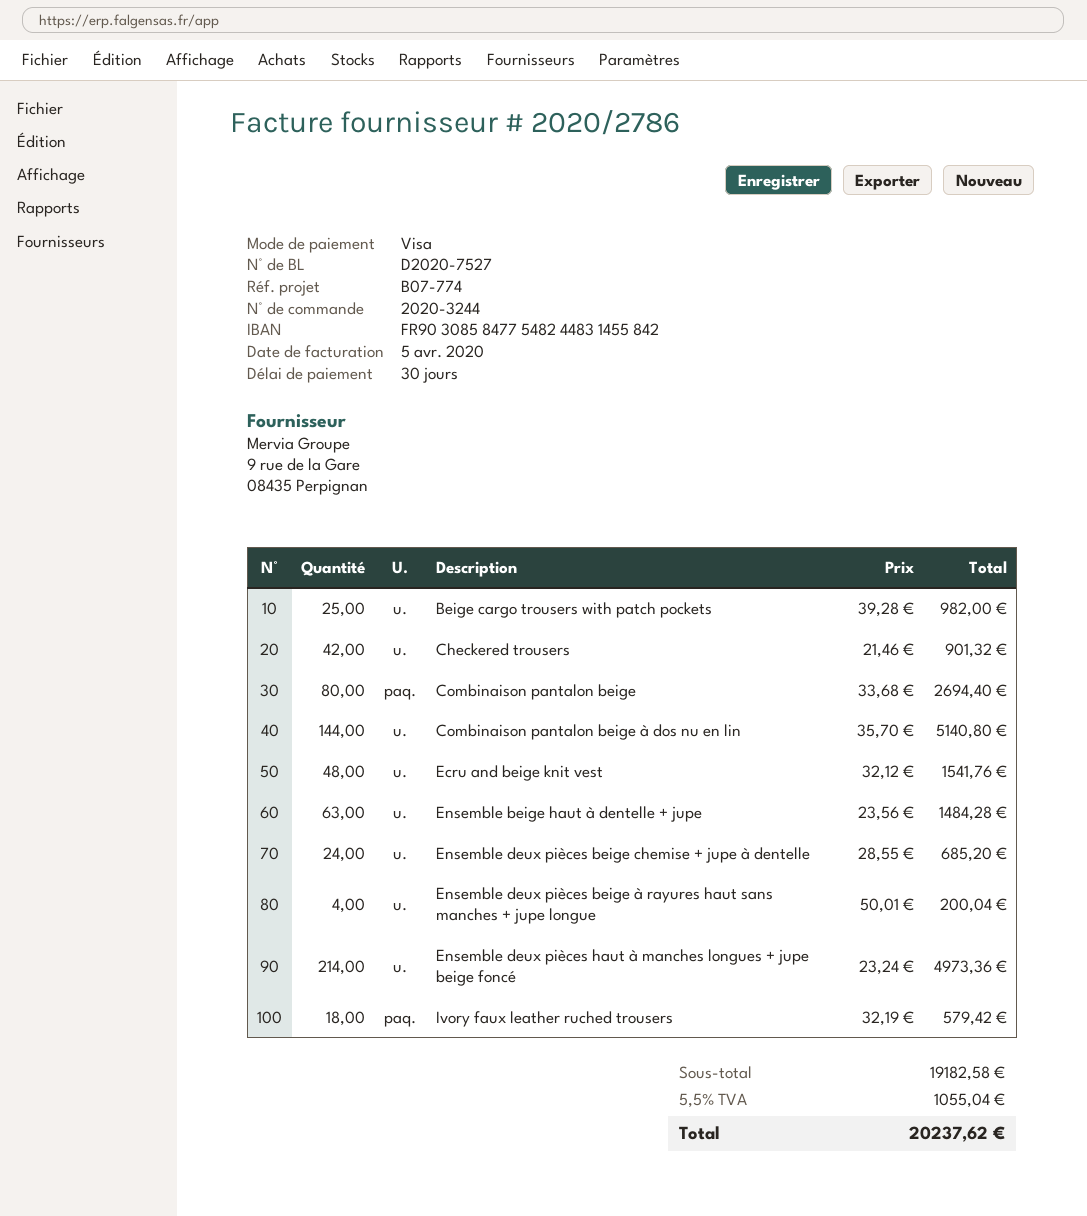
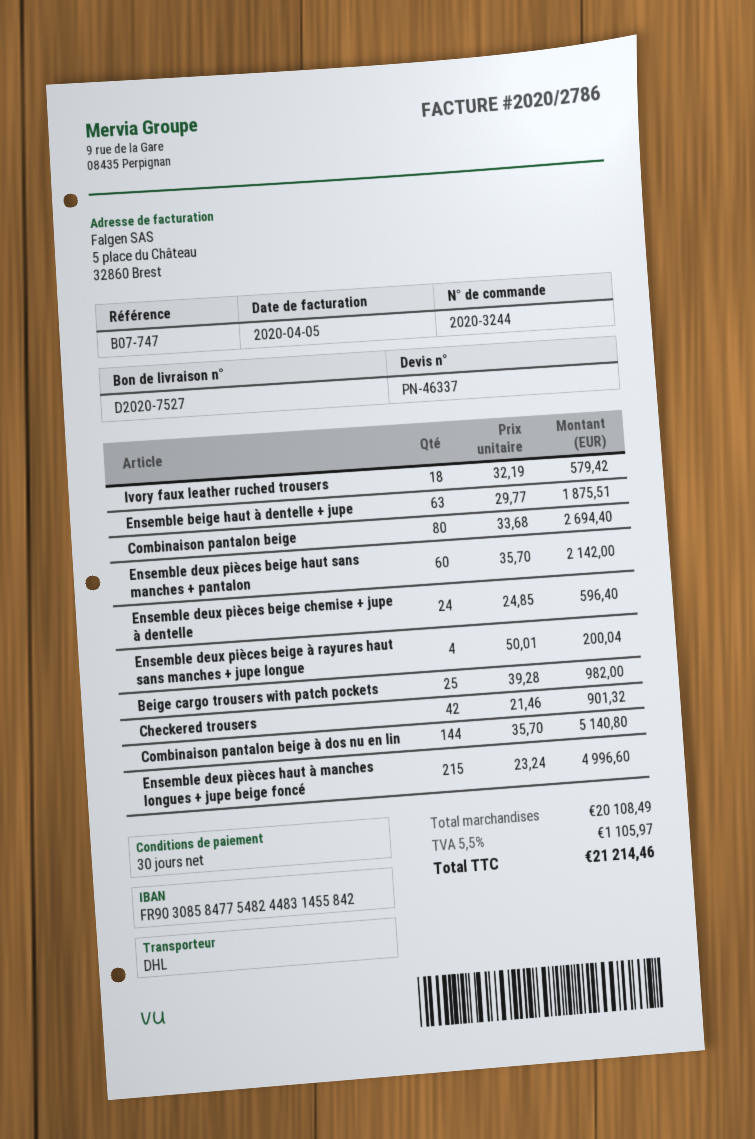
reference: B07-774 -> B07-747
Ecru and beige knit vest: 48 x 32.12 = 1541.76 -> none
Ensemble beige haut à dentelle + jupe: 63 x 23.56 = 1484.28 -> 63 x 29.77 = 1875.51
Ensemble deux pièces beige chemise + jupe à dentelle: 24 x 28.55 = 685.20 -> 24 x 24.85 = 596.40
Ensemble deux pièces haut à manches longues + jupe beige foncé: 214 x 23.24 = 4973.36 -> 215 x 23.24 = 4996.60
Ensemble deux pièces beige haut sans manches + pantalon: none -> 60 x 35.70 = 2142.00
subtotal: 19182.58 -> 20108.49
tax: 5.5% = 1055.04 -> 5.5% = 1105.97
total: 20237.62 -> 21214.46

